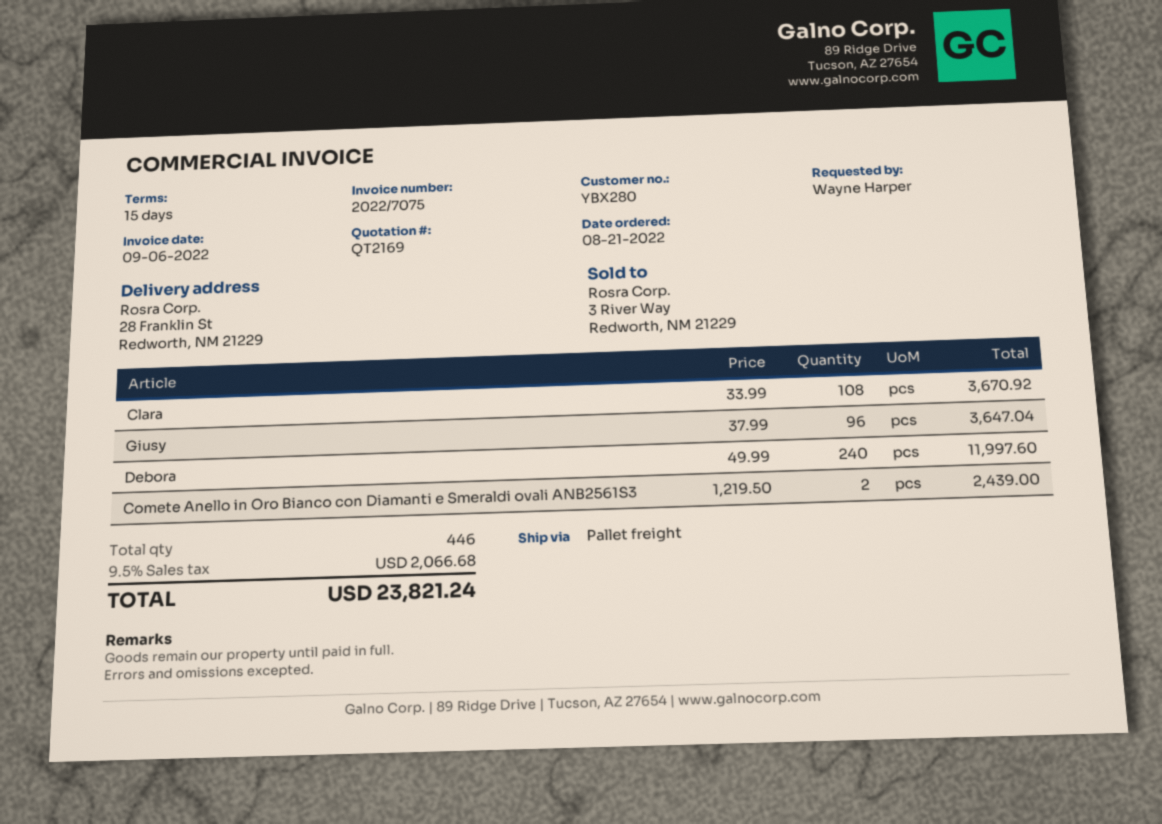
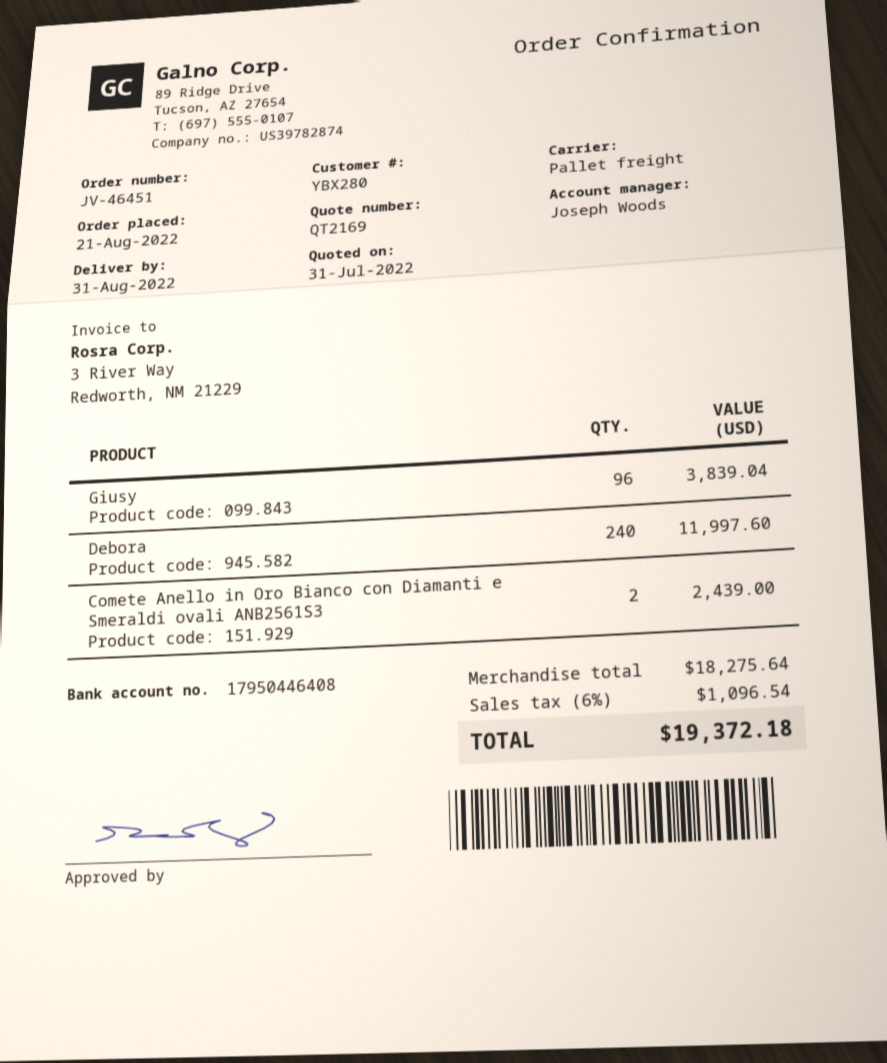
Clara: 108 for 3670.92 -> none
Giusy: 96 for 3647.04 -> 96 for 3839.04
tax: 9.5% = 2066.68 -> 6% = 1096.54
total: 23821.24 -> 19372.18

